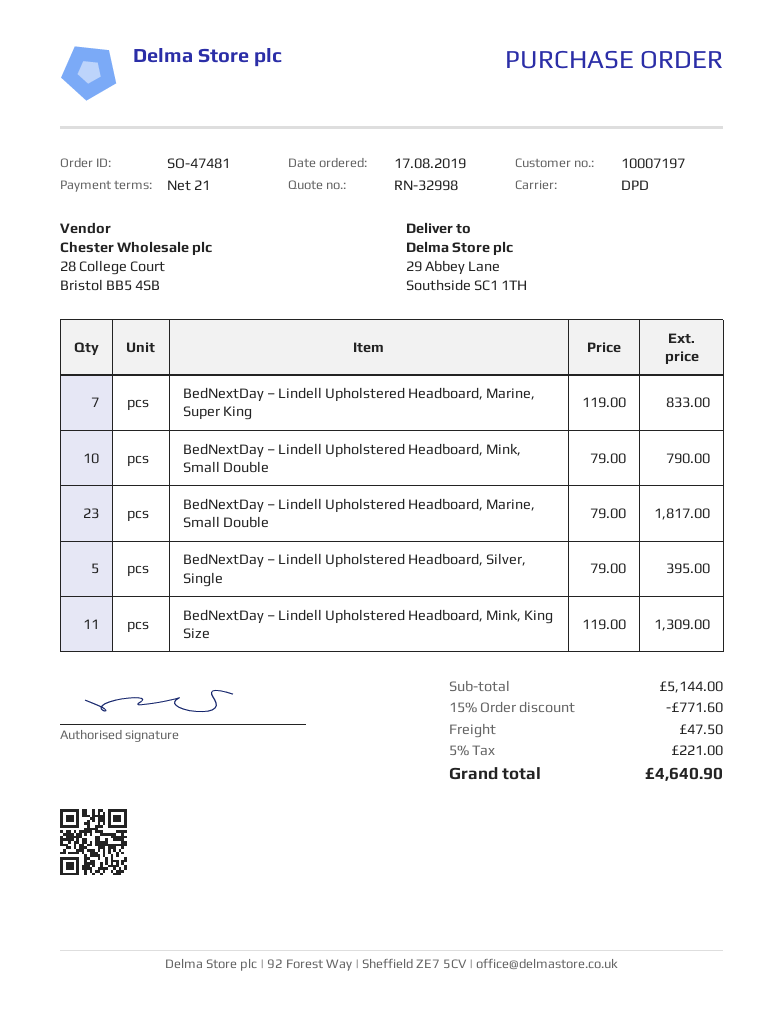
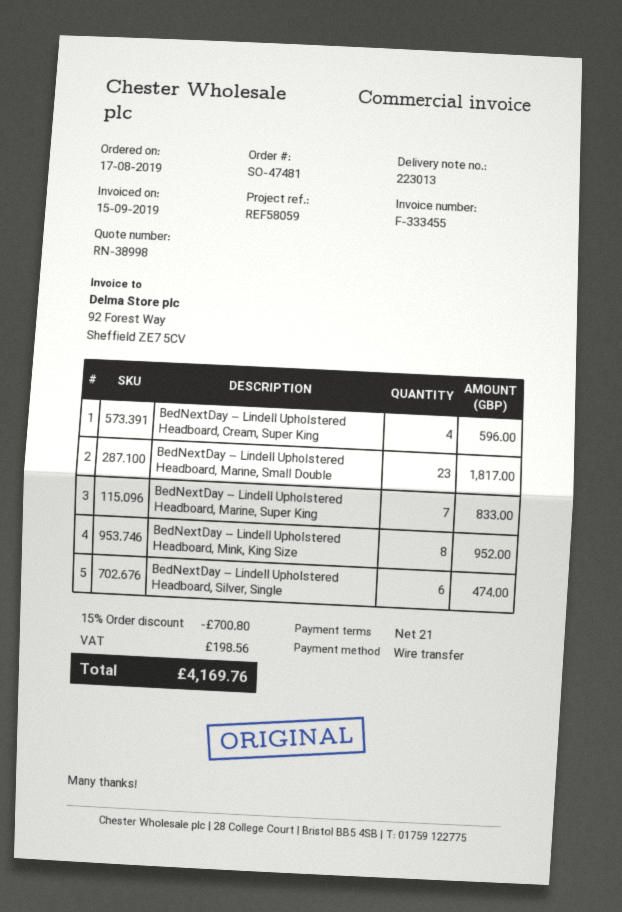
quote number: RN-32998 -> RN-38998
BedNextDay – Lindell Upholstered Headboard, Mink, Small Double: 10 for 790.00 -> none
BedNextDay – Lindell Upholstered Headboard, Silver, Single: 5 for 395.00 -> 6 for 474.00
BedNextDay – Lindell Upholstered Headboard, Mink, King Size: 11 for 1309.00 -> 8 for 952.00
BedNextDay – Lindell Upholstered Headboard, Cream, Super King: none -> 4 for 596.00
discount: 15% = 771.60 -> 15% = 700.80
shipping: 47.50 -> none
tax: 221.00 -> 198.56
total: 4640.90 -> 4169.76

